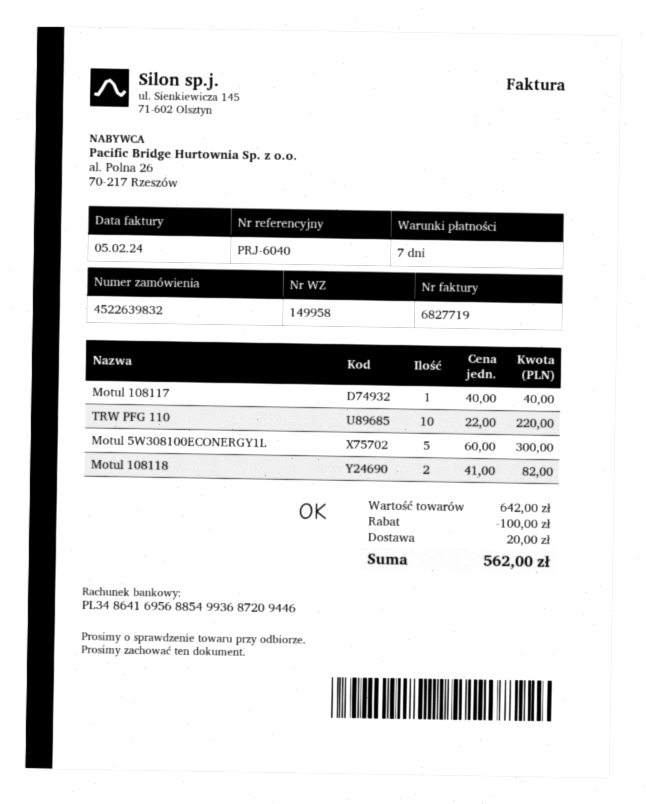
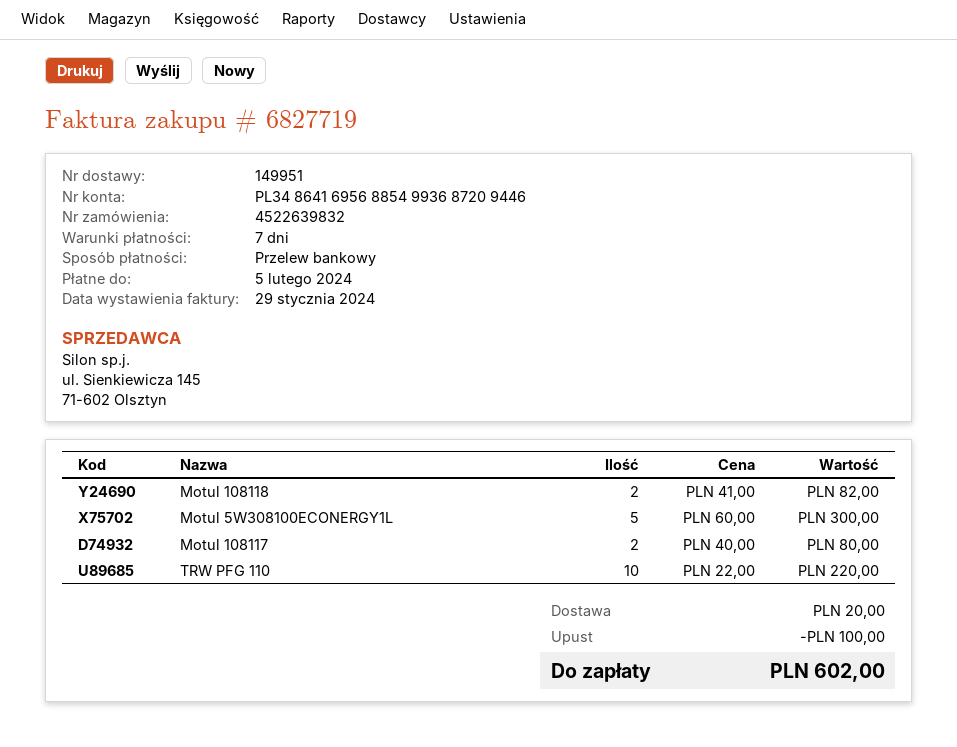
delivery note number: 149958 -> 149951
invoice date: 2024-02-05 -> 2024-01-29
Motul 108117: 1 x 40.00 = 40.00 -> 2 x 40.00 = 80.00
total: 562.00 -> 602.00

